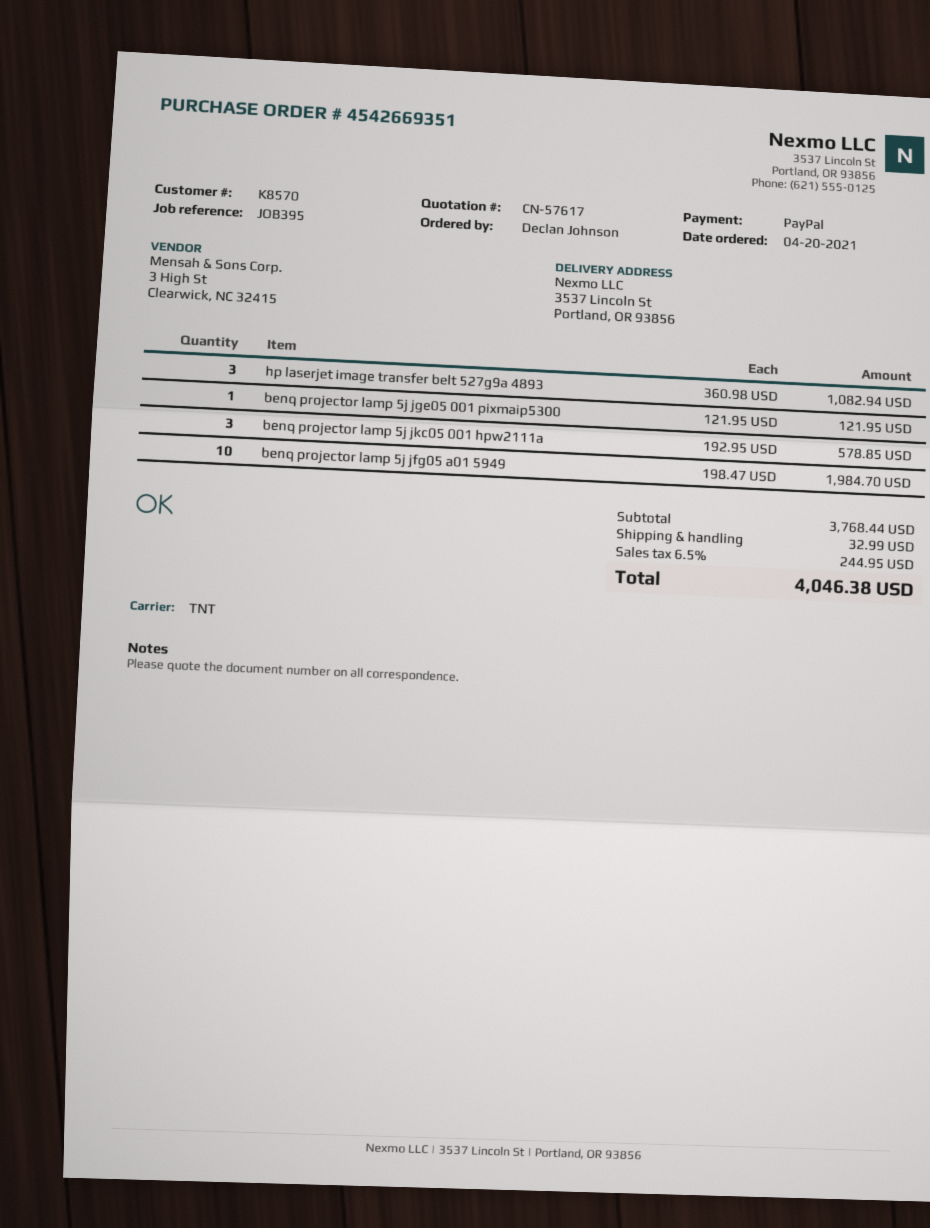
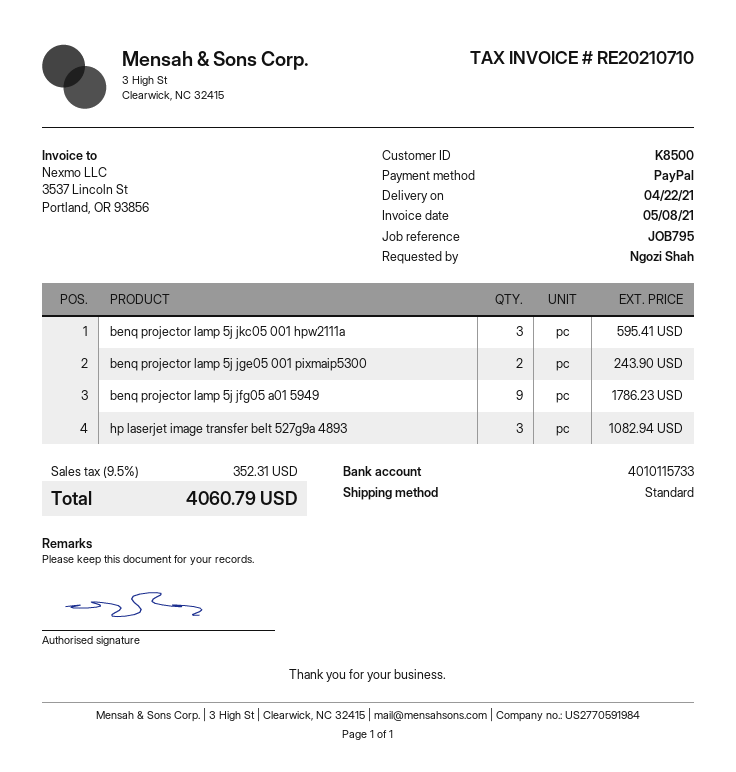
customer number: K8570 -> K8500
reference: JOB395 -> JOB795
ordered by: Declan Johnson -> Ngozi Shah
shipping method: TNT -> standard
benq projector lamp 5j jge05 001 pixmaip5300: 1 for 121.95 -> 2 for 243.90
benq projector lamp 5j jkc05 001 hpw2111a: 3 for 578.85 -> 3 for 595.41
benq projector lamp 5j jfg05 a01 5949: 10 for 1984.70 -> 9 for 1786.23
shipping: 32.99 -> none
tax: 6.5% = 244.95 -> 9.5% = 352.31
total: 4046.38 -> 4060.79

